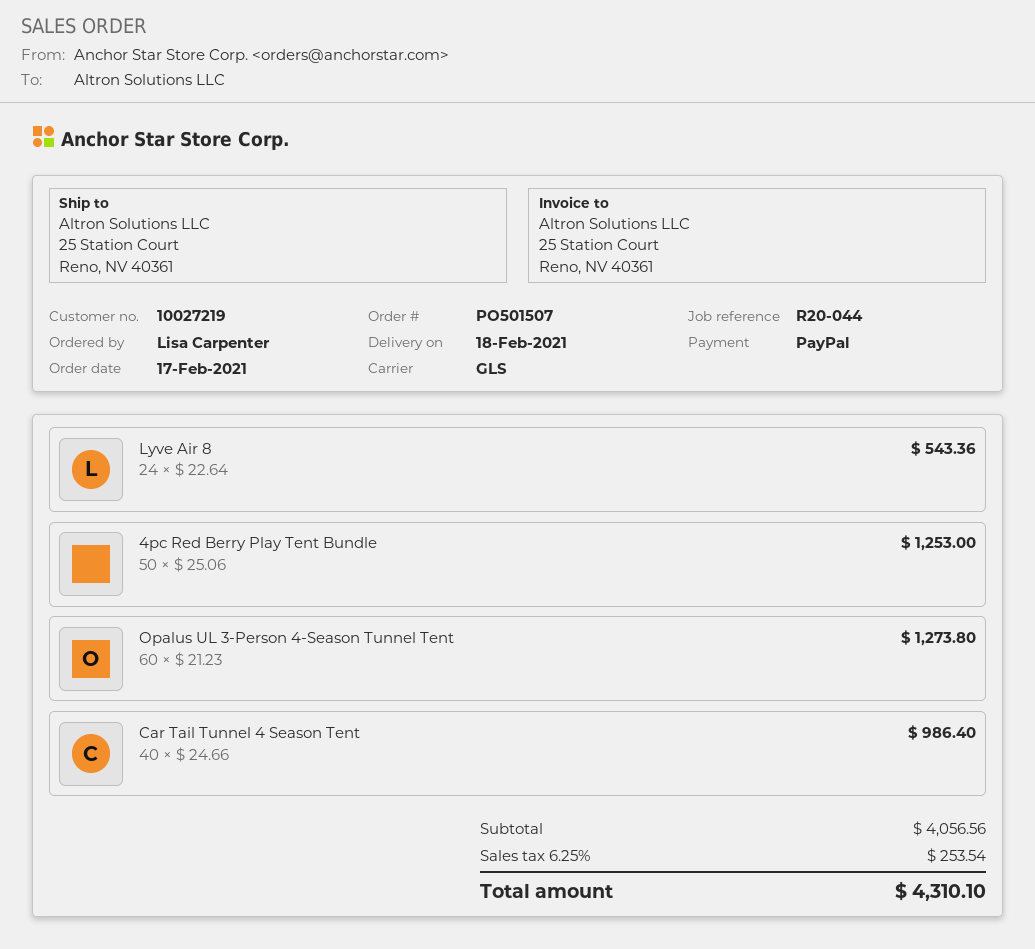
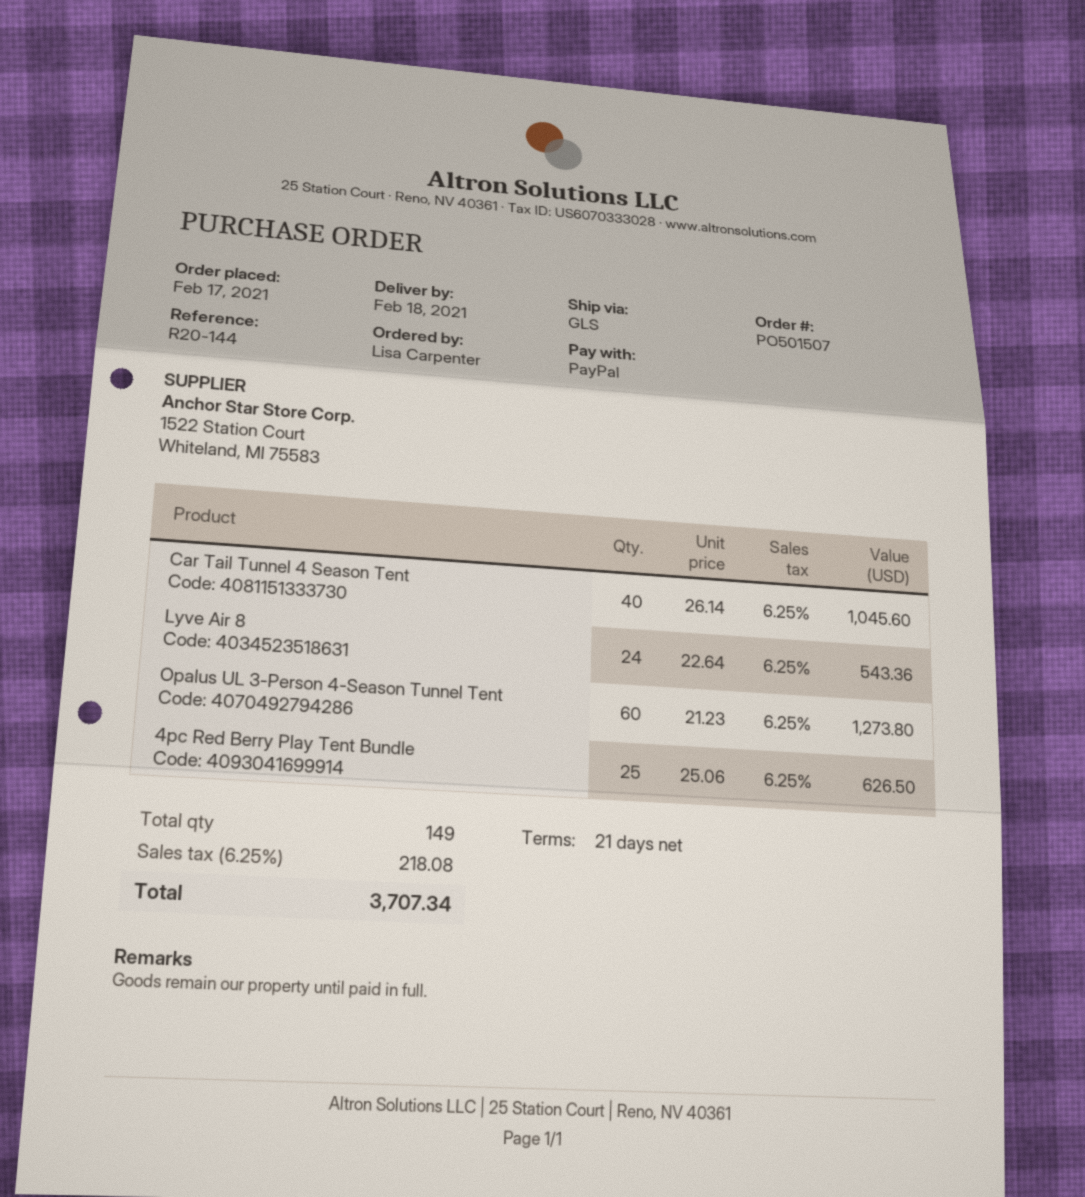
reference: R20-044 -> R20-144
4pc Red Berry Play Tent Bundle: 50 x 25.06 = 1253.00 -> 25 x 25.06 = 626.50
Car Tail Tunnel 4 Season Tent: 40 x 24.66 = 986.40 -> 40 x 26.14 = 1045.60
tax: 6.25% = 253.54 -> 6.25% = 218.08
total: 4310.10 -> 3707.34

